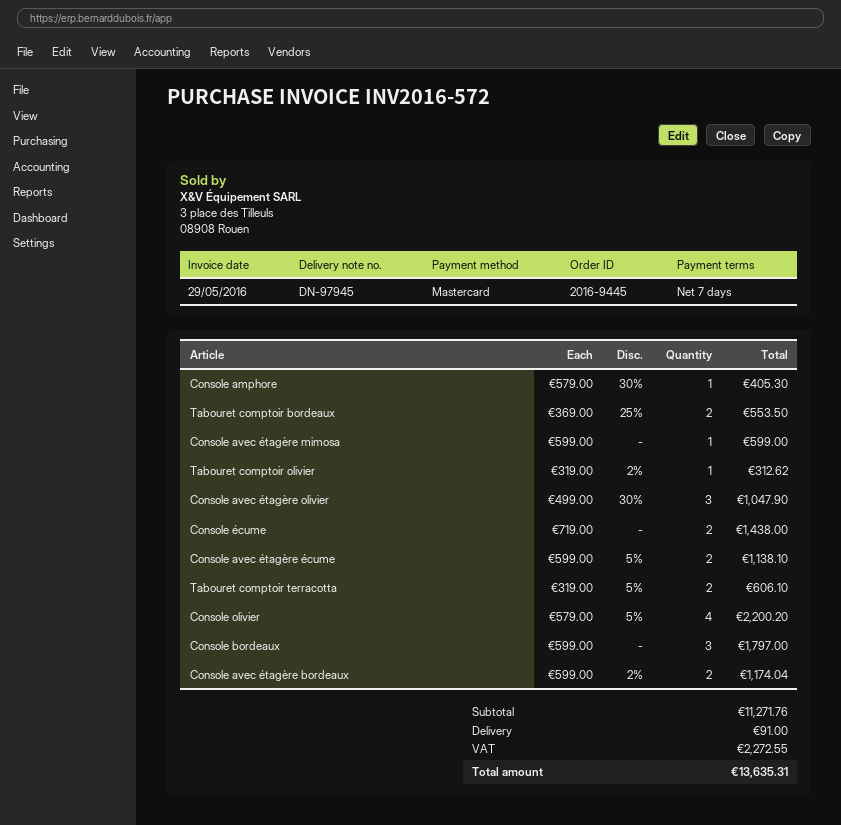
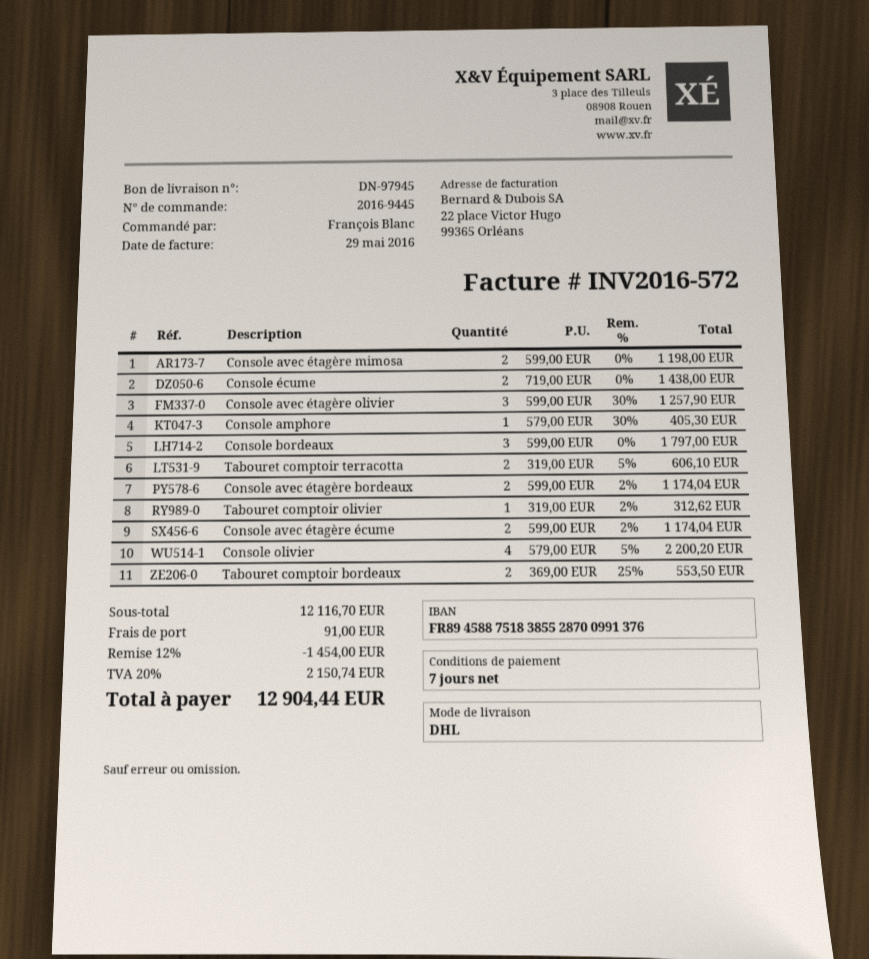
Console avec étagère mimosa: 1 x 599.00 = 599.00 -> 2 x 599.00 = 1198.00
Console avec étagère olivier: 3 x 499.00 - 30% = 1047.90 -> 3 x 599.00 - 30% = 1257.90
Console avec étagère écume: 2 x 599.00 - 5% = 1138.10 -> 2 x 599.00 - 2% = 1174.04
subtotal: 11271.76 -> 12116.70
discount: none -> 12% = 1454.00
tax: 2272.55 -> 2150.74
total: 13635.31 -> 12904.44

